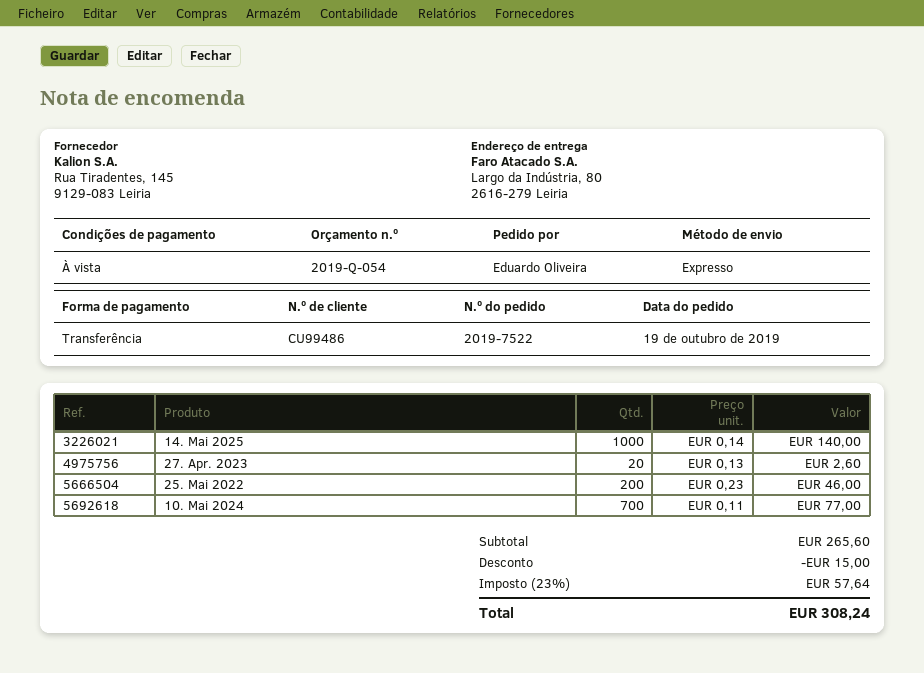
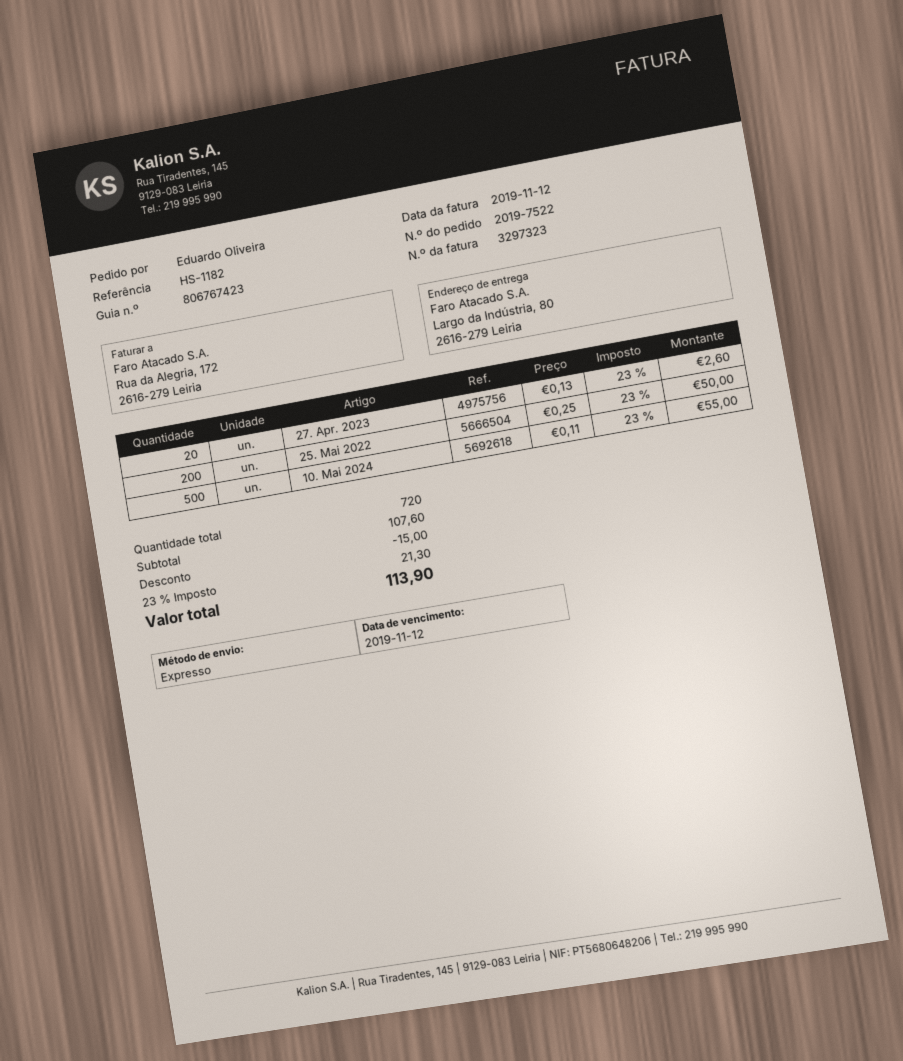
14. Mai 2025: 1000 x 0.14 = 140.00 -> none
25. Mai 2022: 200 x 0.23 = 46.00 -> 200 x 0.25 = 50.00
10. Mai 2024: 700 x 0.11 = 77.00 -> 500 x 0.11 = 55.00
subtotal: 265.60 -> 107.60
tax: 23% = 57.64 -> 23% = 21.30
total: 308.24 -> 113.90

